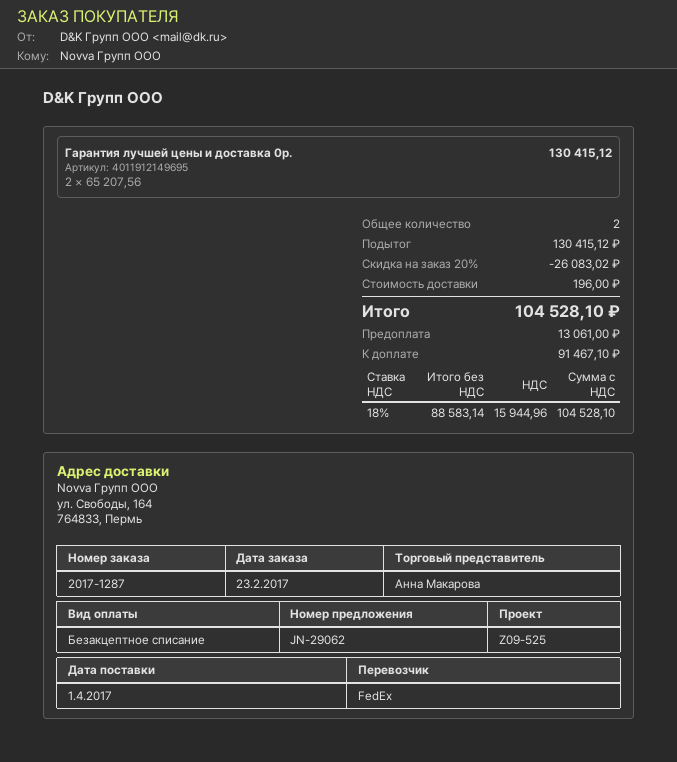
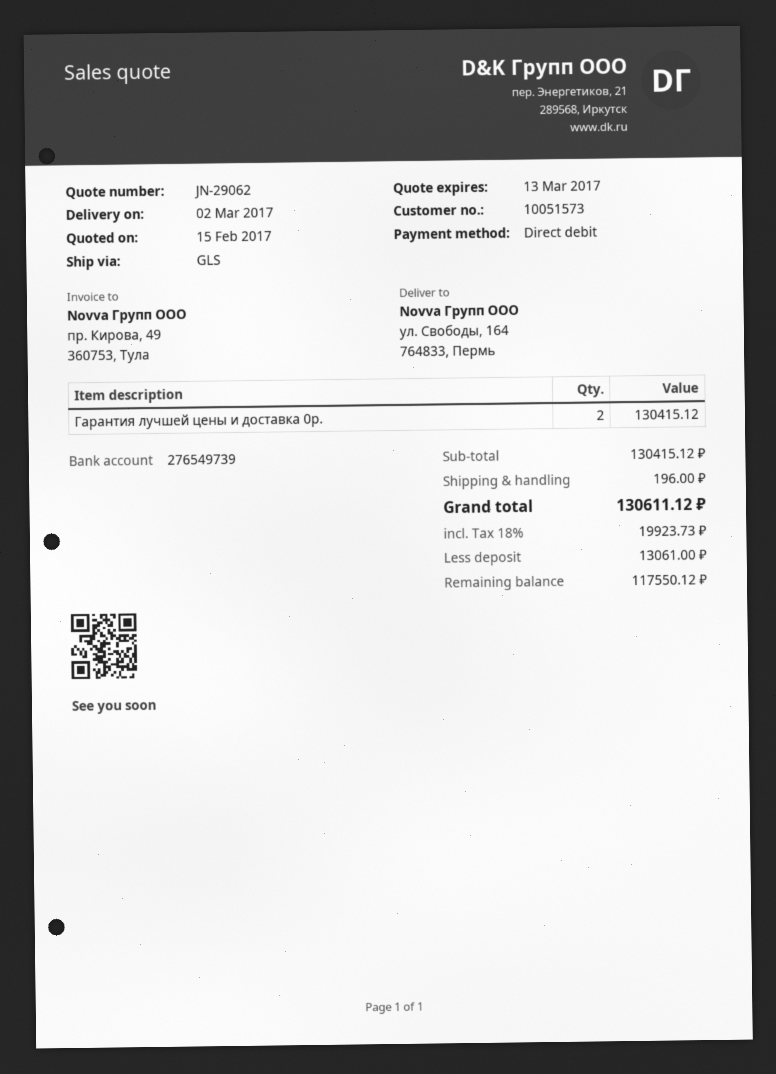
delivery date: 2017-04-01 -> 2017-03-02
shipping method: FedEx -> GLS
discount: 20% = 26083.02 -> none
tax: 18% = 15944.96 -> 18% = 19923.73
total: 104528.10 -> 130611.12
balance: 91467.10 -> 117550.12

